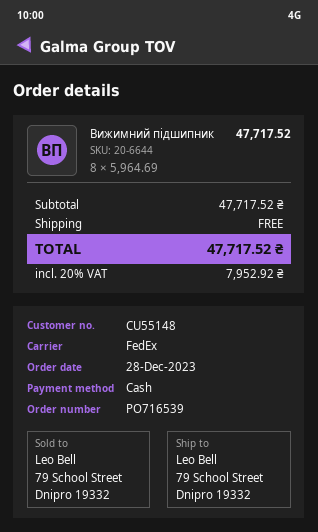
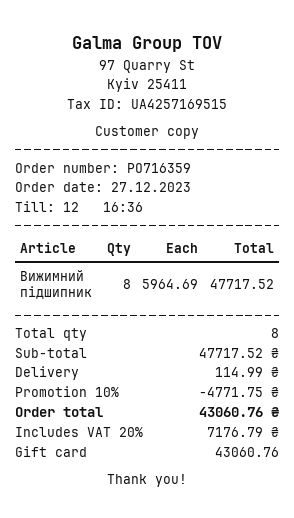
order number: PO716539 -> PO716359
order date: 2023-12-28 -> 2023-12-27
payment method: cash -> gift card
discount: none -> 10% = 4771.75
shipping: 0.00 -> 114.99
tax: 20% = 7952.92 -> 20% = 7176.79
total: 47717.52 -> 43060.76

